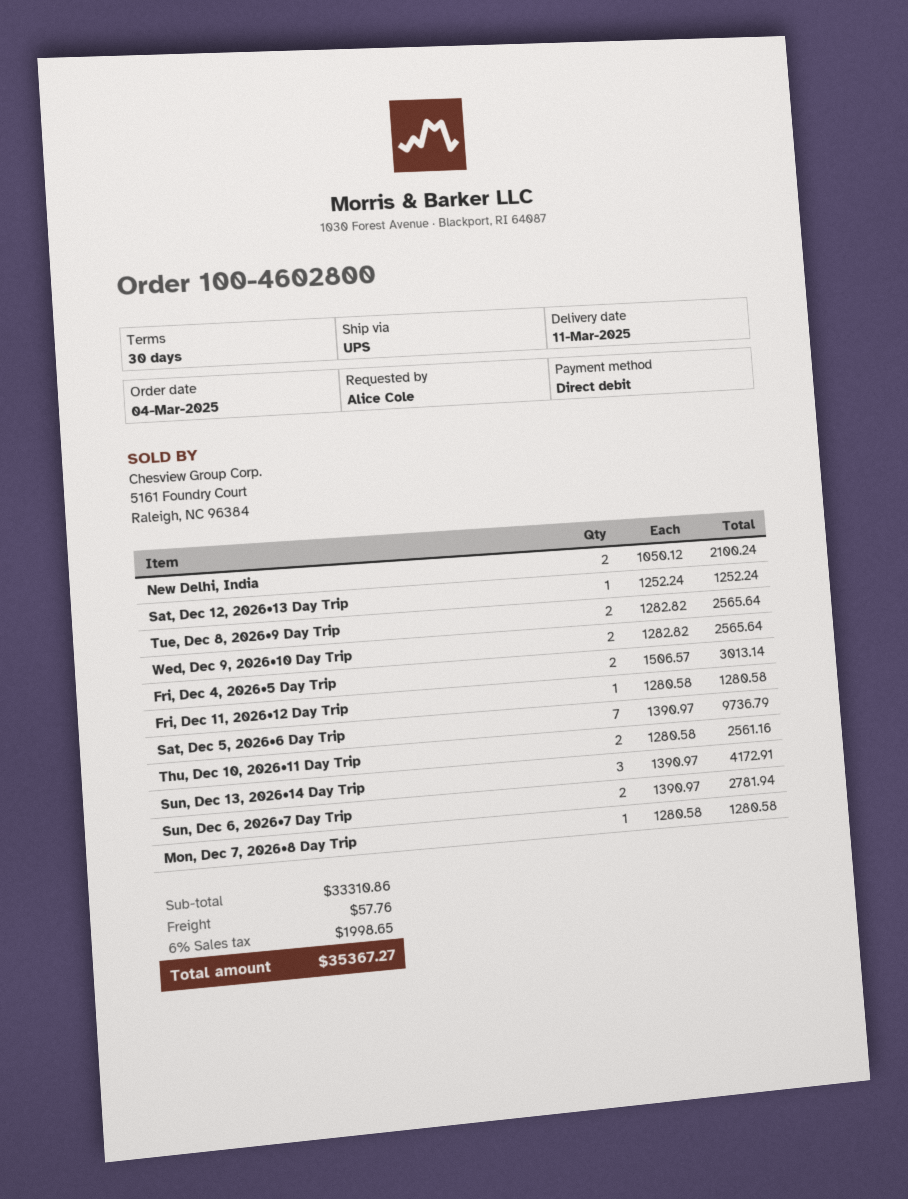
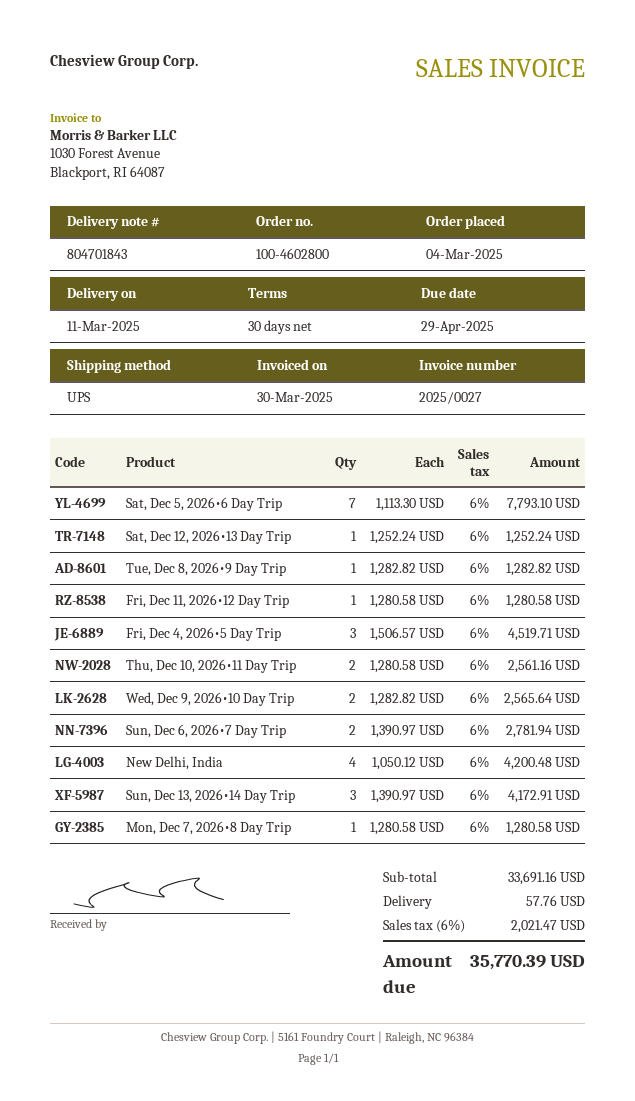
New Delhi, India: 2 x 1050.12 = 2100.24 -> 4 x 1050.12 = 4200.48
Tue, Dec 8, 2026•9 Day Trip: 2 x 1282.82 = 2565.64 -> 1 x 1282.82 = 1282.82
Fri, Dec 4, 2026•5 Day Trip: 2 x 1506.57 = 3013.14 -> 3 x 1506.57 = 4519.71
Sat, Dec 5, 2026•6 Day Trip: 7 x 1390.97 = 9736.79 -> 7 x 1113.30 = 7793.10
subtotal: 33310.86 -> 33691.16
tax: 6% = 1998.65 -> 6% = 2021.47
total: 35367.27 -> 35770.39

